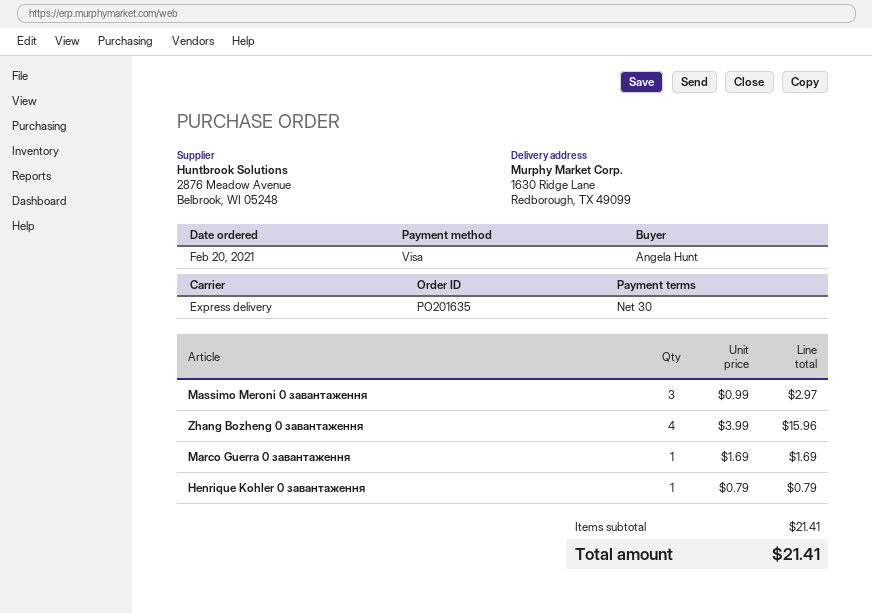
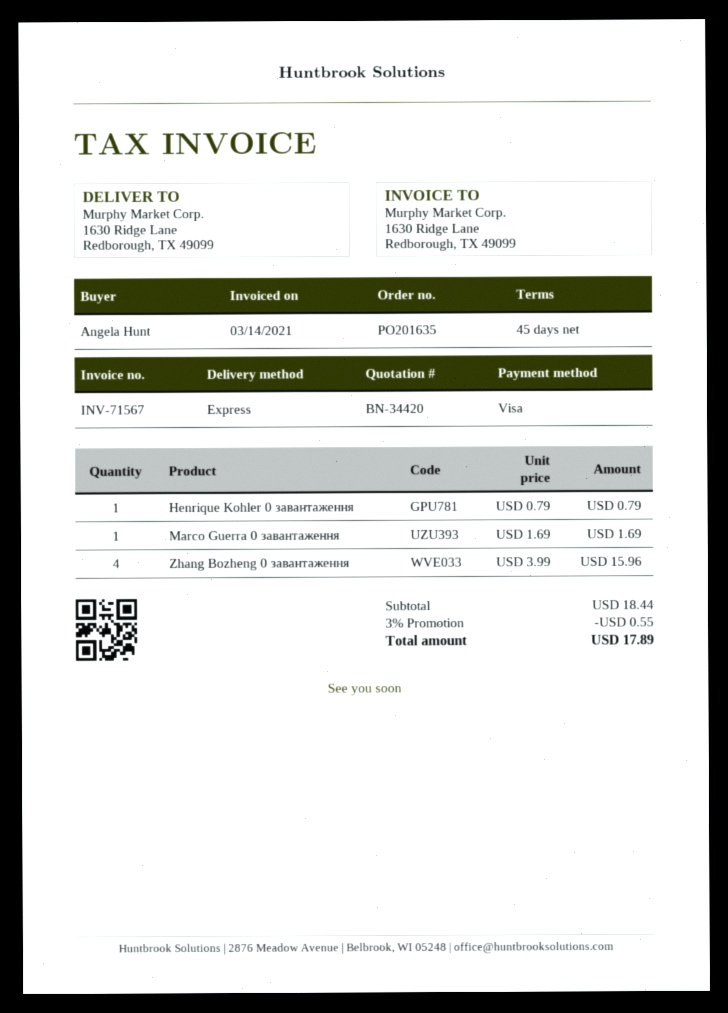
payment terms: 30 days -> 45 days
Massimo Meroni 0 завантаження: 3 x 0.99 = 2.97 -> none
subtotal: 21.41 -> 18.44
discount: none -> 3% = 0.55
total: 21.41 -> 17.89

